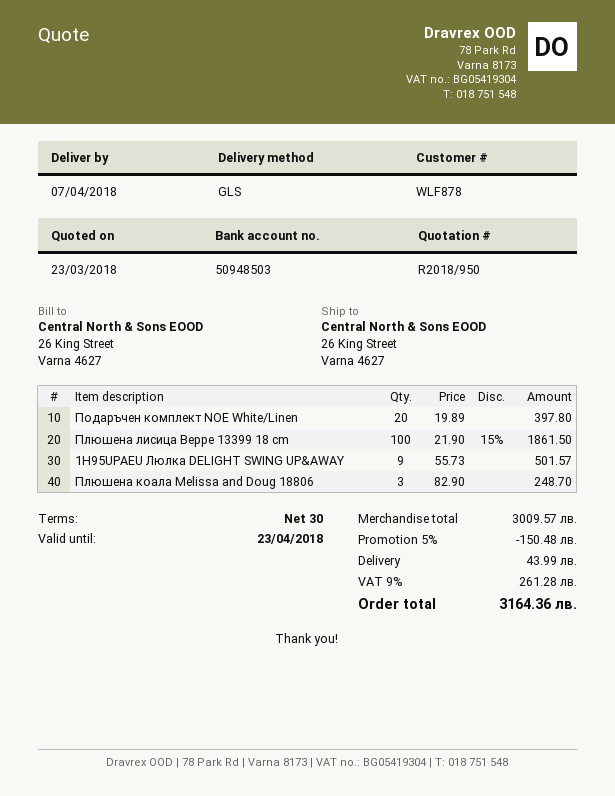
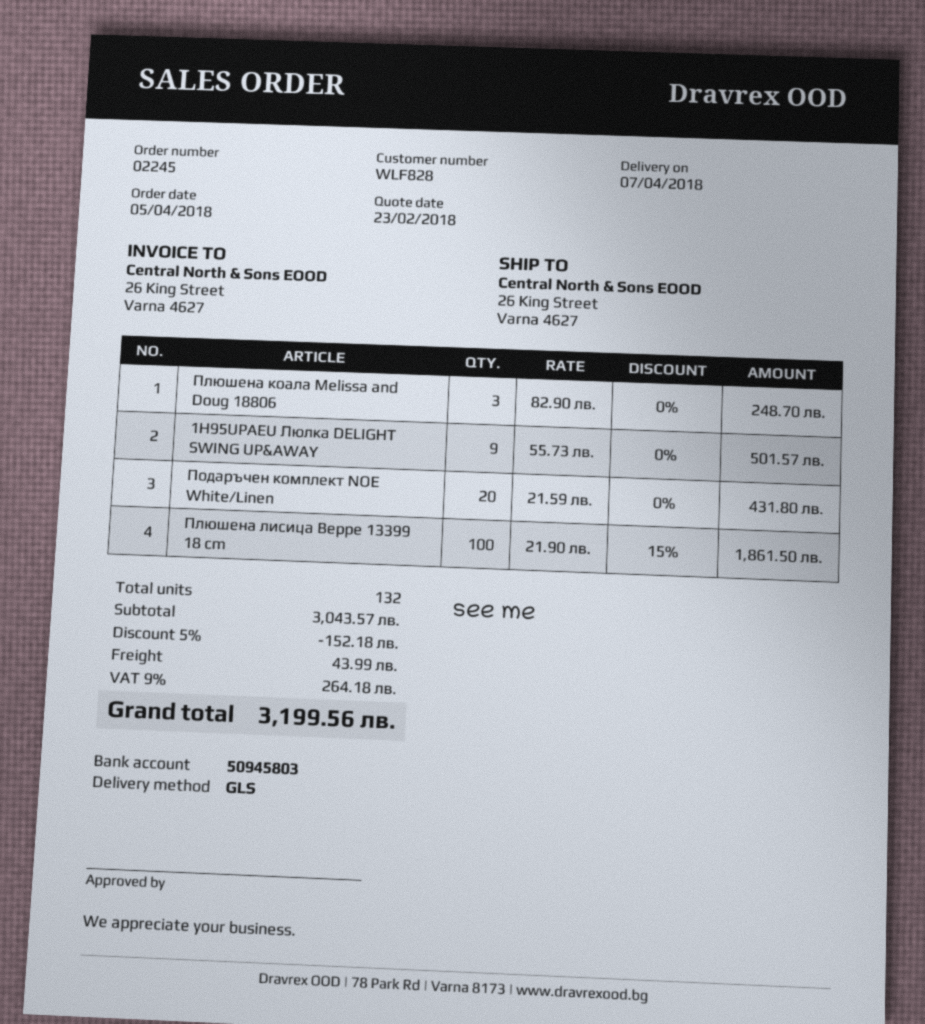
quote date: 2018-03-23 -> 2018-02-23
customer number: WLF878 -> WLF828
bank account: 50948503 -> 50945803
Подаръчен комплект NOE White/Linen: 20 x 19.89 = 397.80 -> 20 x 21.59 = 431.80
subtotal: 3009.57 -> 3043.57
discount: 5% = 150.48 -> 5% = 152.18
tax: 9% = 261.28 -> 9% = 264.18
total: 3164.36 -> 3199.56

